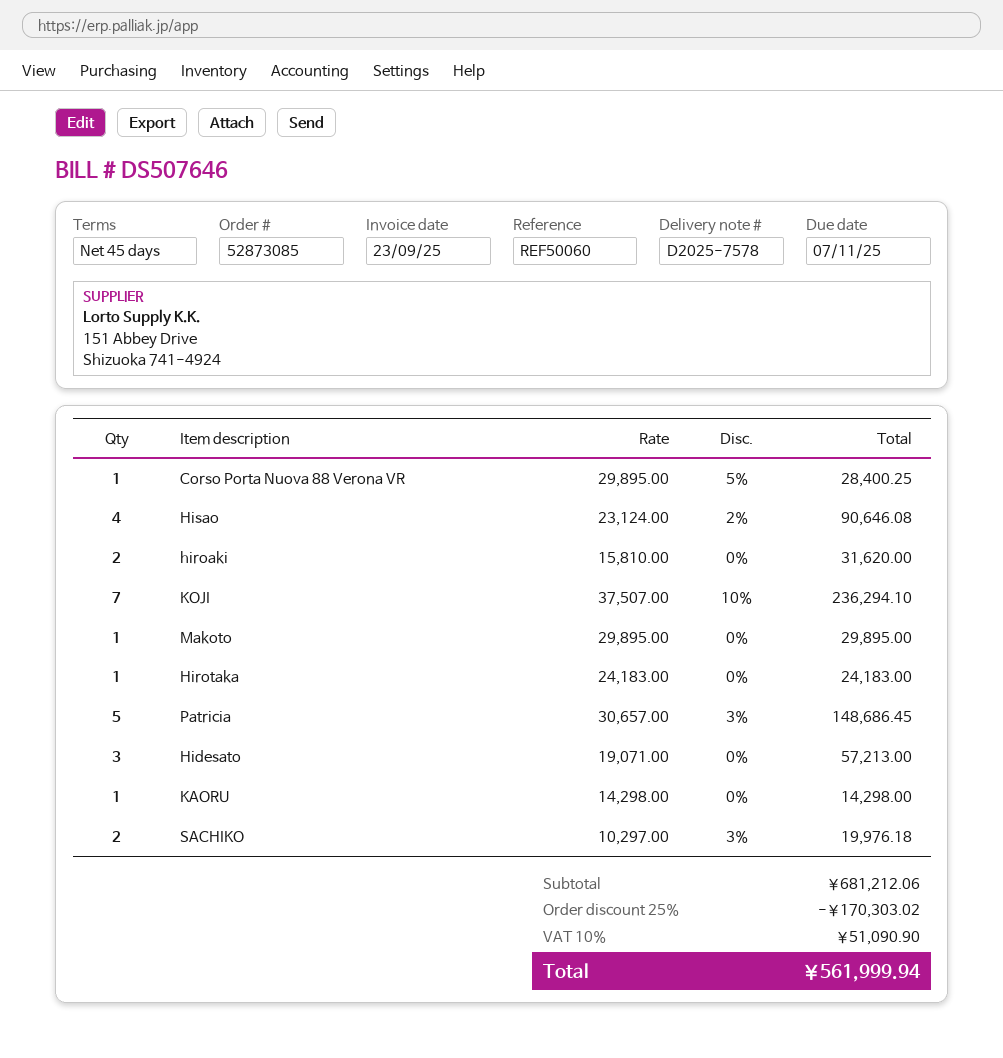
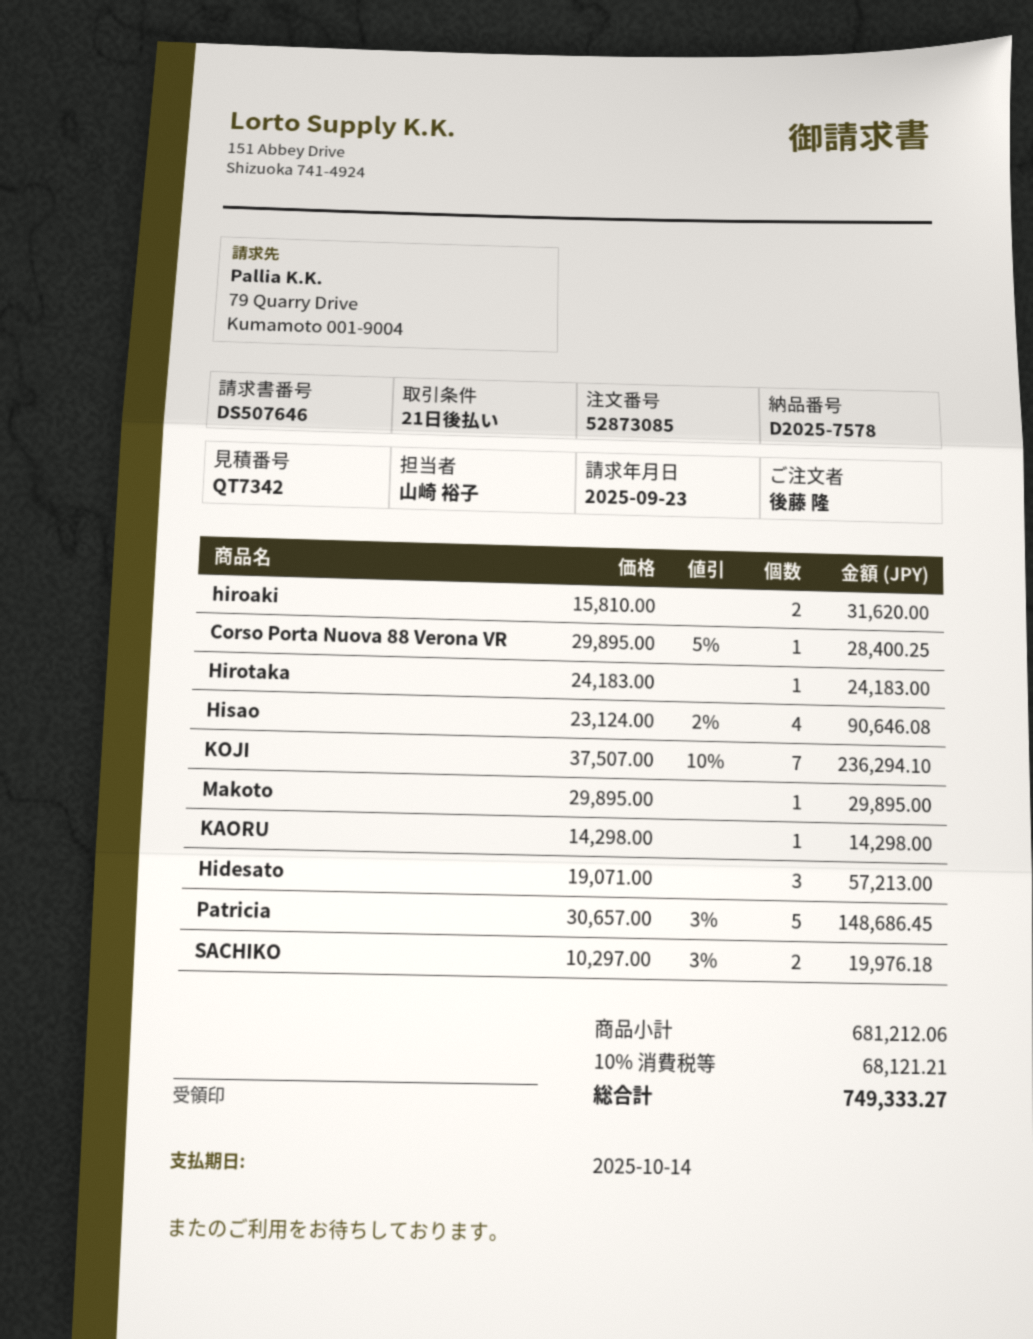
payment terms: 45 days -> 21 days
due date: 2025-11-07 -> 2025-10-14
discount: 25% = 170303.02 -> none
tax: 10% = 51090.90 -> 10% = 68121.21
total: 561999.94 -> 749333.27

